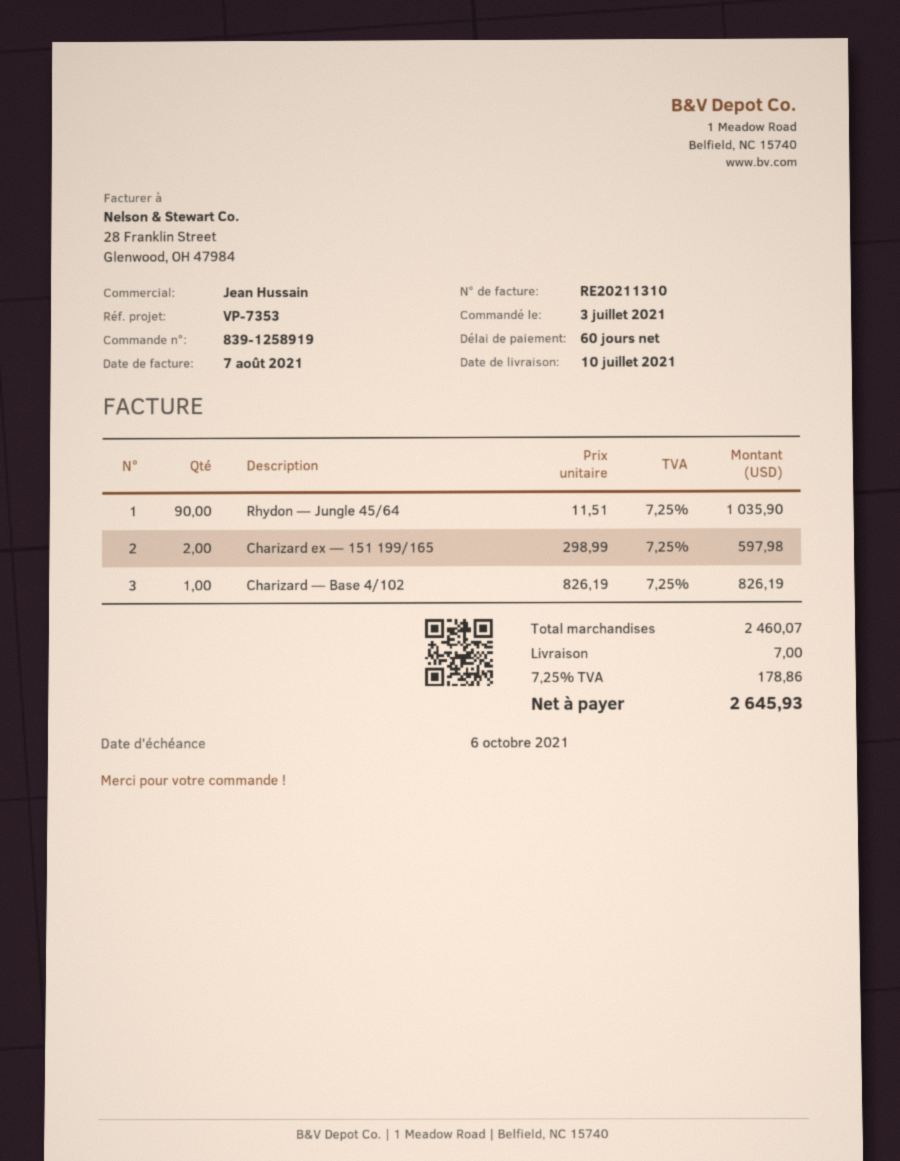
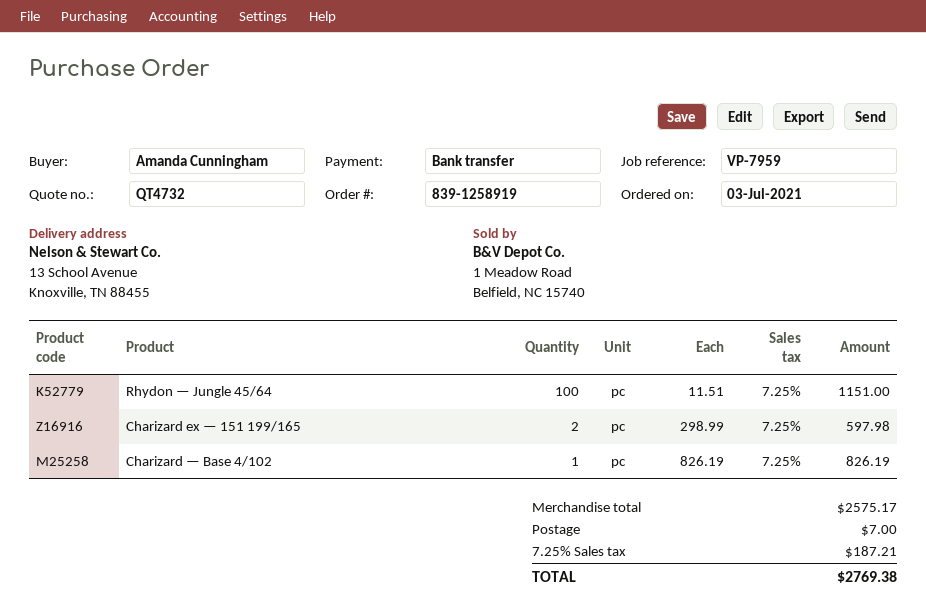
reference: VP-7353 -> VP-7959
Rhydon — Jungle 45/64: 90 x 11.51 = 1035.90 -> 100 x 11.51 = 1151.00
subtotal: 2460.07 -> 2575.17
tax: 7.25% = 178.86 -> 7.25% = 187.21
total: 2645.93 -> 2769.38

